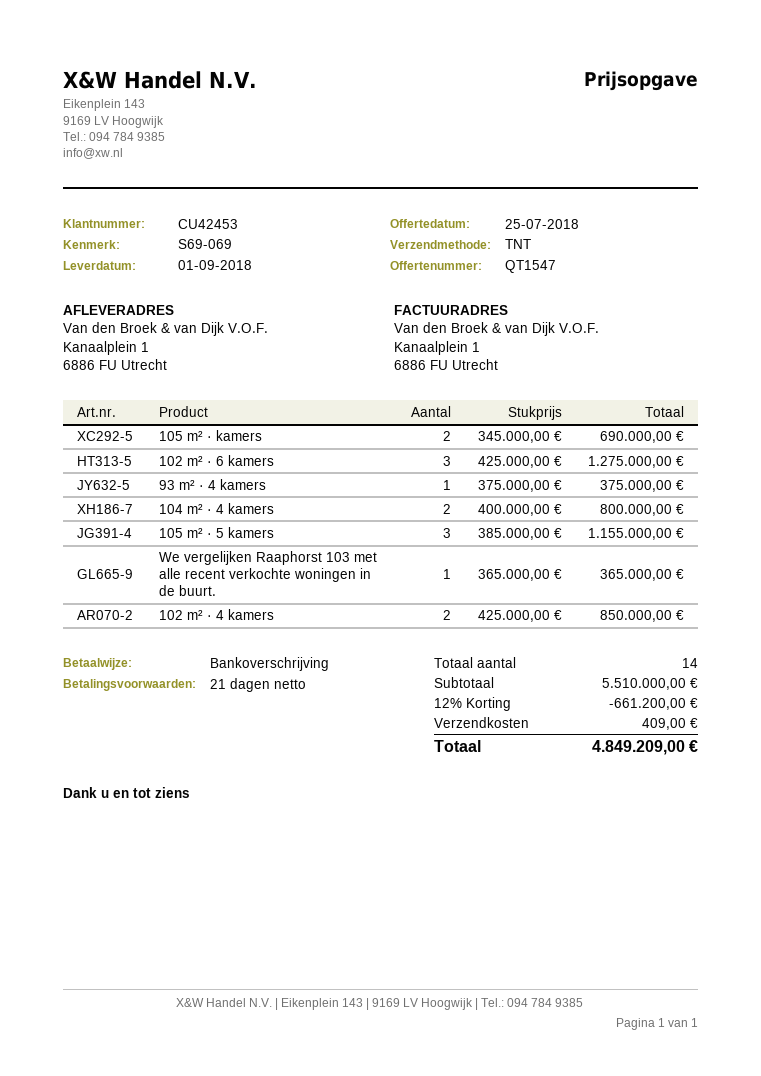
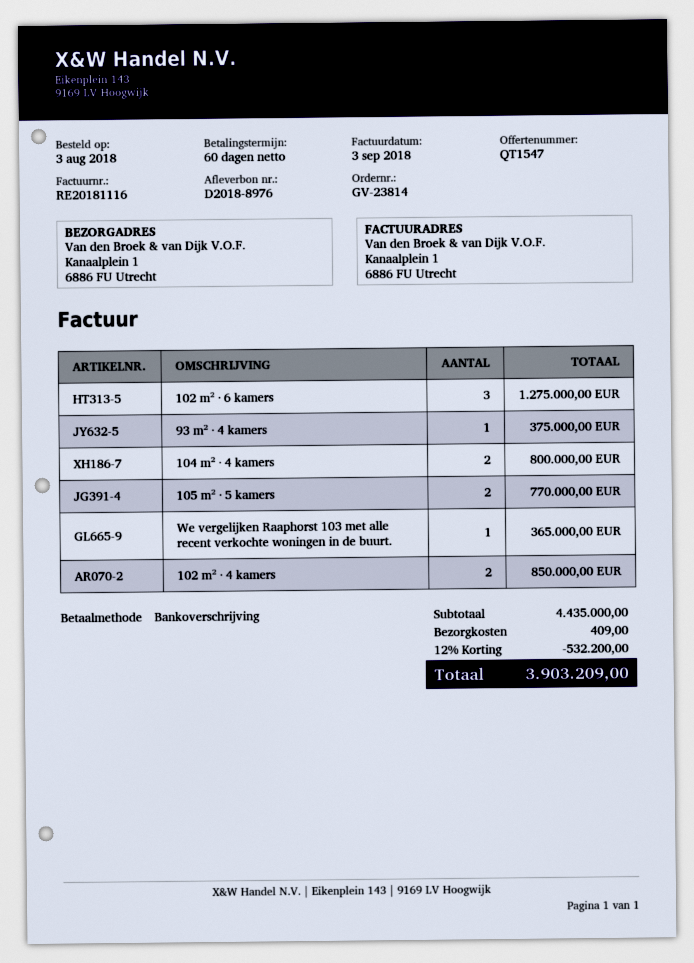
payment terms: 21 days -> 60 days
105 m² · kamers: 2 for 690000.00 -> none
105 m² · 5 kamers: 3 for 1155000.00 -> 2 for 770000.00
subtotal: 5510000.00 -> 4435000.00
discount: 12% = 661200.00 -> 12% = 532200.00
total: 4849209.00 -> 3903209.00

